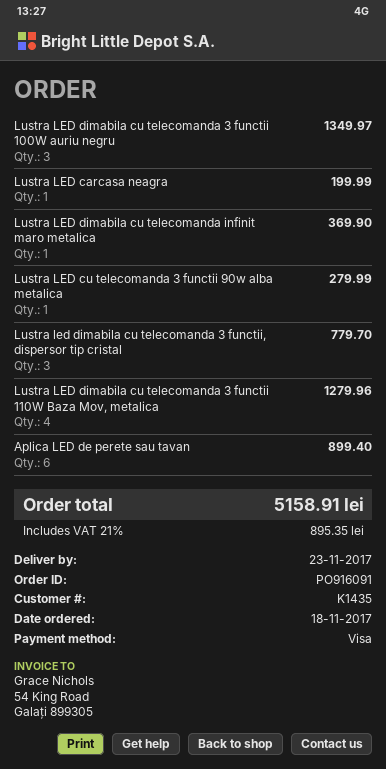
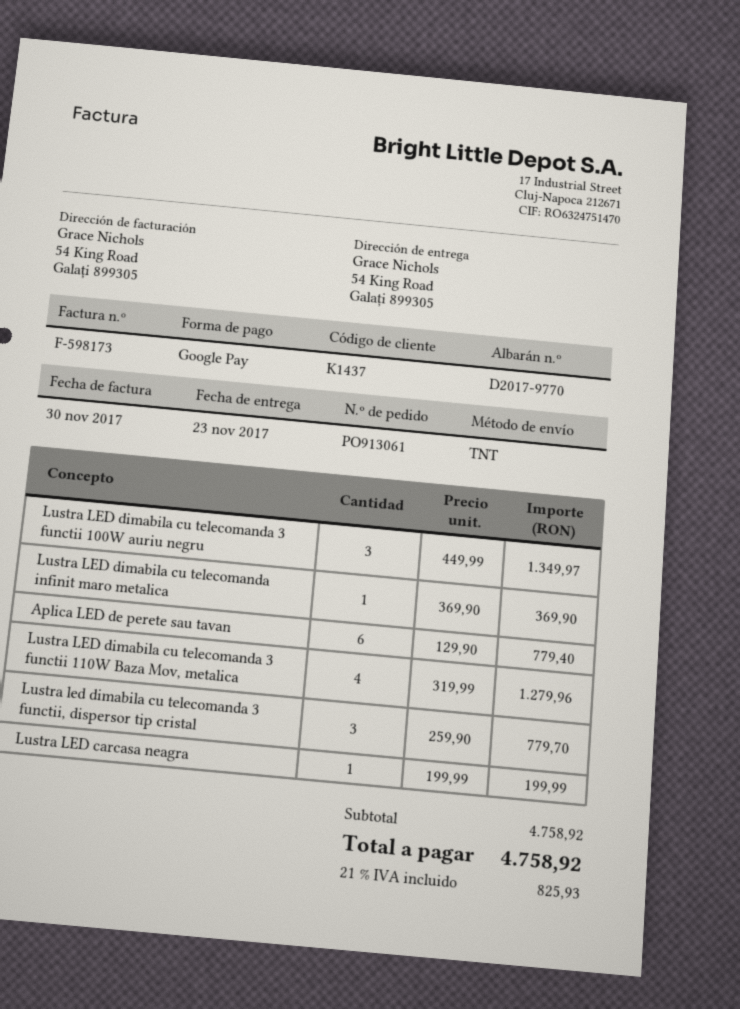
order number: PO916091 -> PO913061
customer number: K1435 -> K1437
payment method: Visa -> Google Pay
Lustra LED cu telecomanda 3 functii 90w alba metalica: 1 for 279.99 -> none
Aplica LED de perete sau tavan: 6 for 899.40 -> 6 for 779.40
tax: 21% = 895.35 -> 21% = 825.93
total: 5158.91 -> 4758.92

